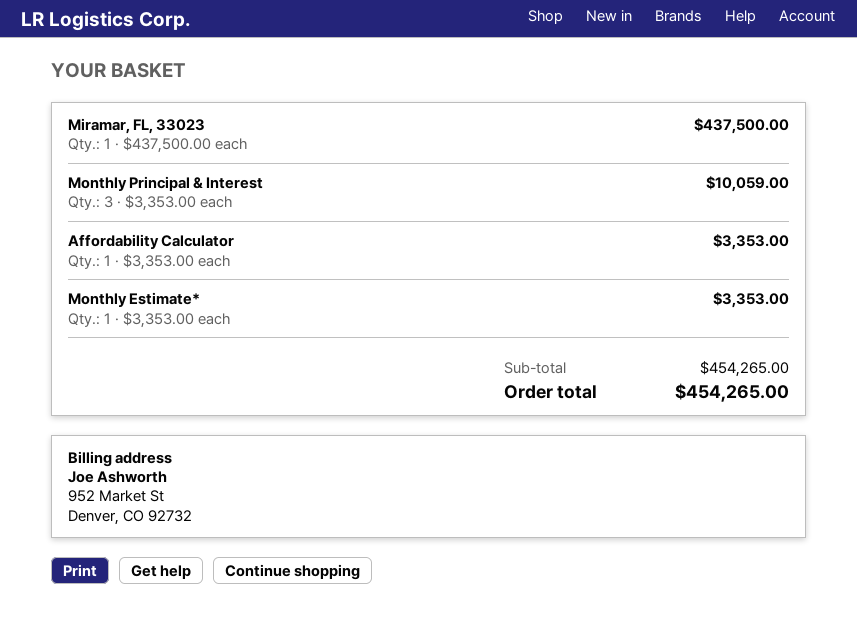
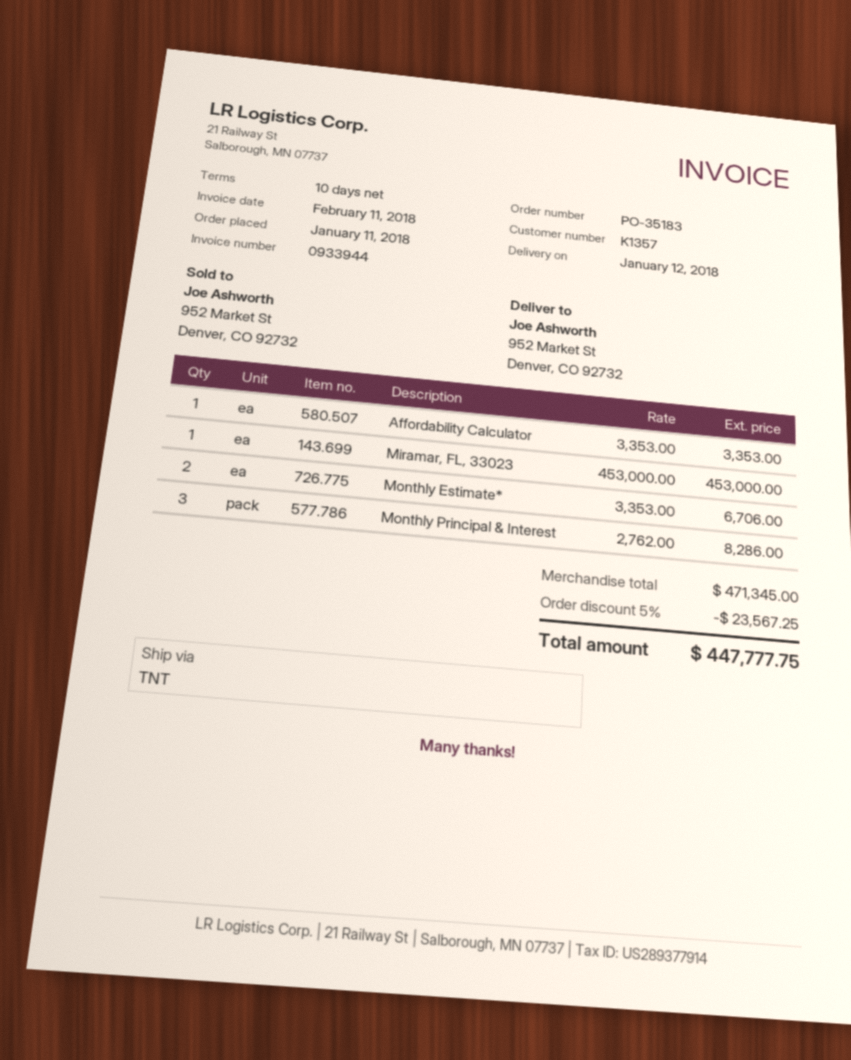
Miramar, FL, 33023: 1 x 437500.00 = 437500.00 -> 1 x 453000.00 = 453000.00
Monthly Principal & Interest: 3 x 3353.00 = 10059.00 -> 3 x 2762.00 = 8286.00
Monthly Estimate*: 1 x 3353.00 = 3353.00 -> 2 x 3353.00 = 6706.00
subtotal: 454265.00 -> 471345.00
discount: none -> 5% = 23567.25
total: 454265.00 -> 447777.75

